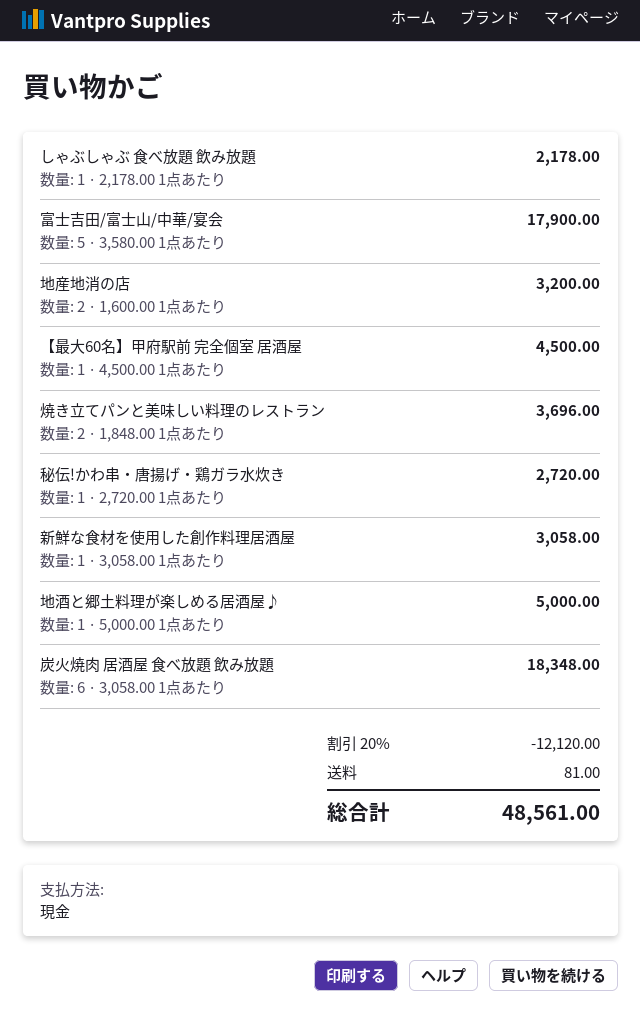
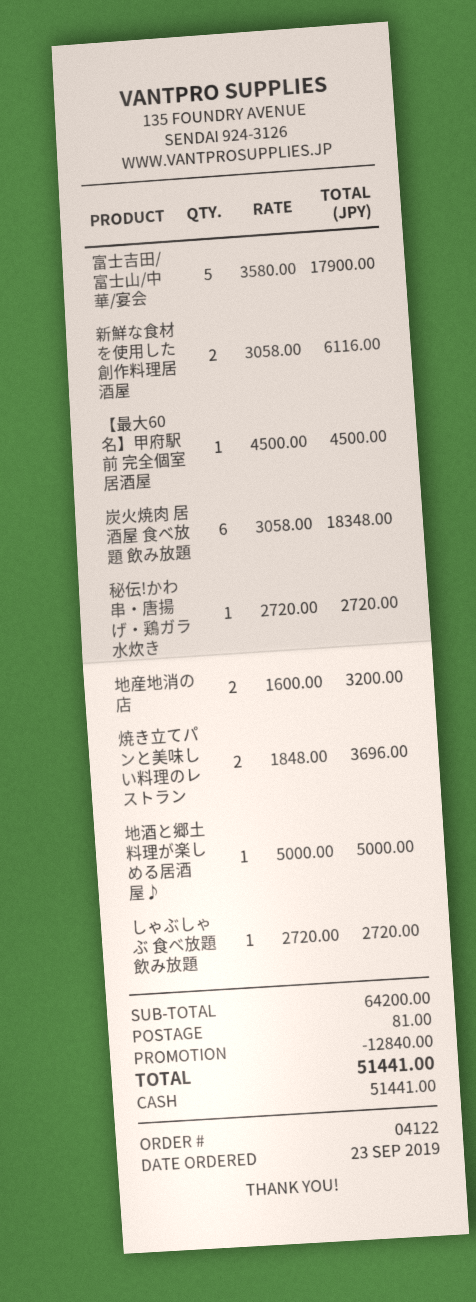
しゃぶしゃぶ 食べ放題 飲み放題: 1 x 2178.00 = 2178.00 -> 1 x 2720.00 = 2720.00
新鮮な食材を使用した創作料理居酒屋: 1 x 3058.00 = 3058.00 -> 2 x 3058.00 = 6116.00
discount: 12120.00 -> 12840.00
total: 48561.00 -> 51441.00

